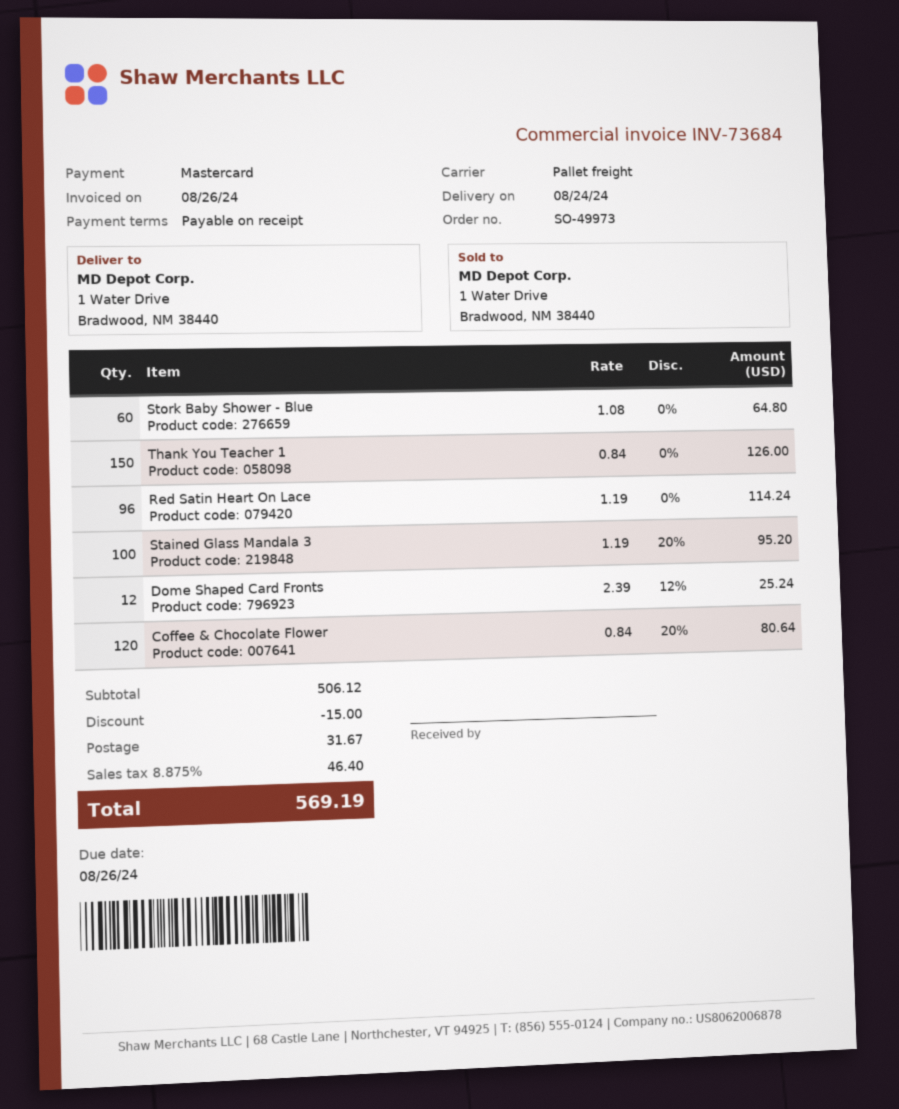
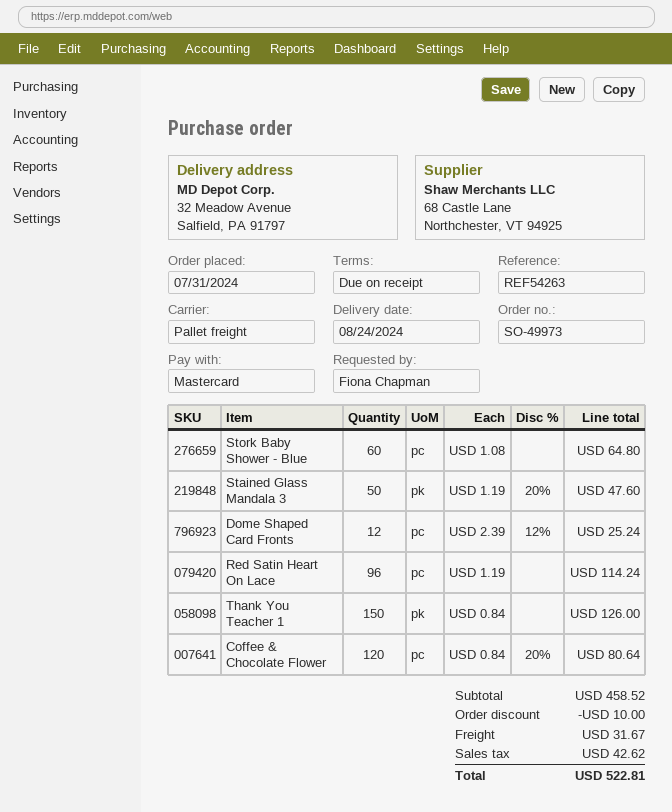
ship to: 1 Water Drive, Bradwood, NM 38440 -> 32 Meadow Avenue, Salfield, PA 91797
Stained Glass Mandala 3: 100 x 1.19 - 20% = 95.20 -> 50 x 1.19 - 20% = 47.60
subtotal: 506.12 -> 458.52
discount: 15.00 -> 10.00
tax: 46.40 -> 42.62
total: 569.19 -> 522.81

